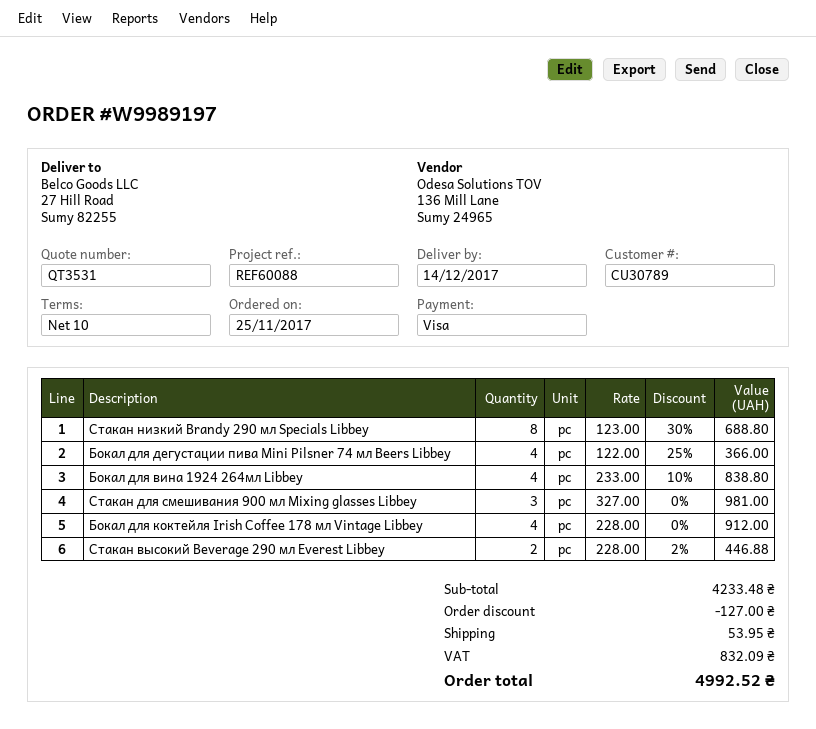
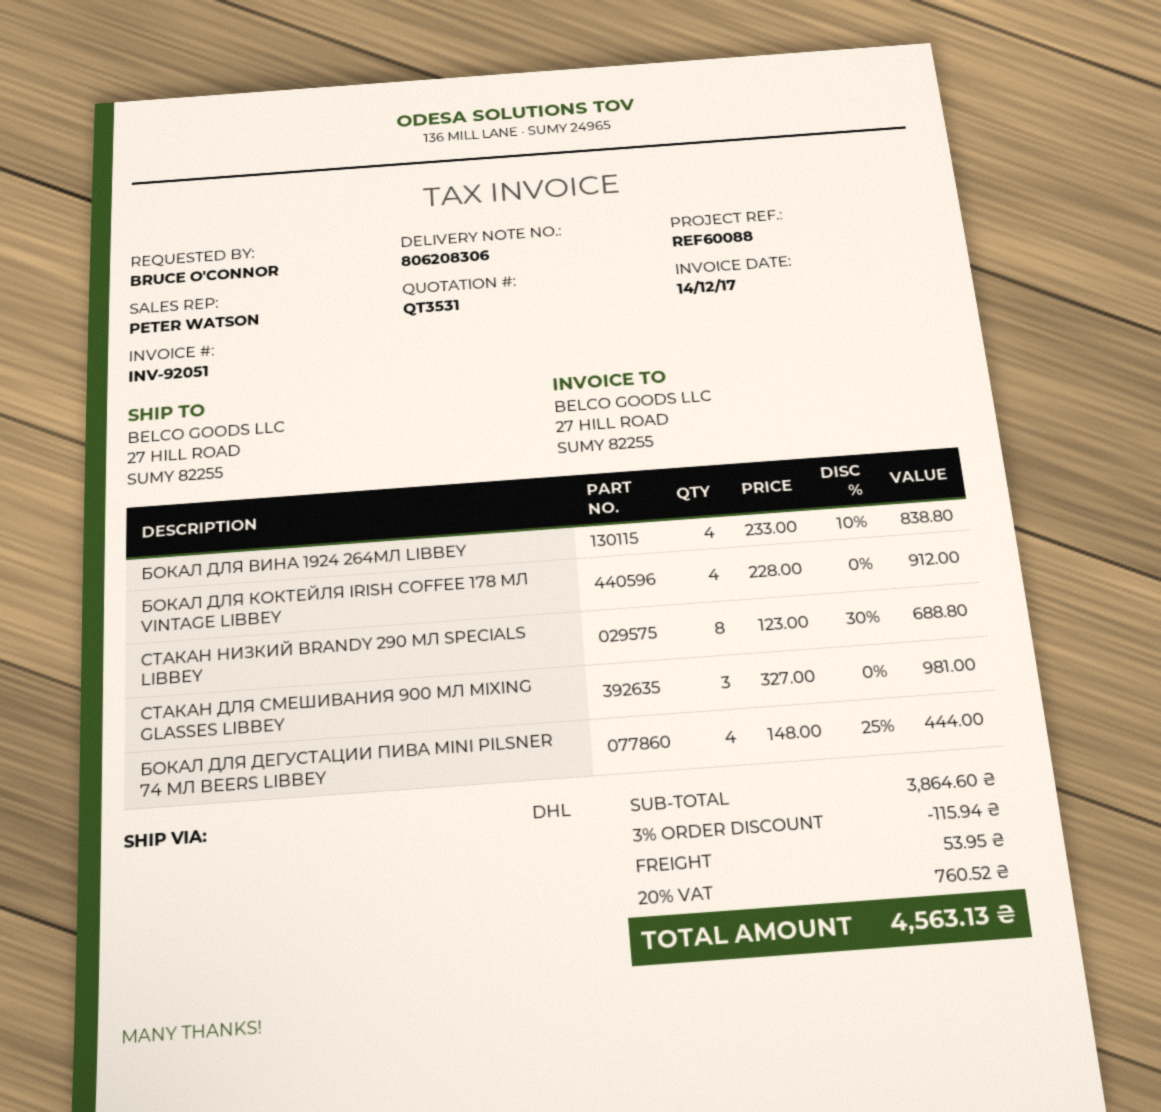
Бокал для дегустации пива Mini Pilsner 74 мл Beers Libbey: 4 x 122.00 - 25% = 366.00 -> 4 x 148.00 - 25% = 444.00
Стакан высокий Beverage 290 мл Everest Libbey: 2 x 228.00 - 2% = 446.88 -> none
subtotal: 4233.48 -> 3864.60
discount: 127.00 -> 115.94
tax: 832.09 -> 760.52
total: 4992.52 -> 4563.13

